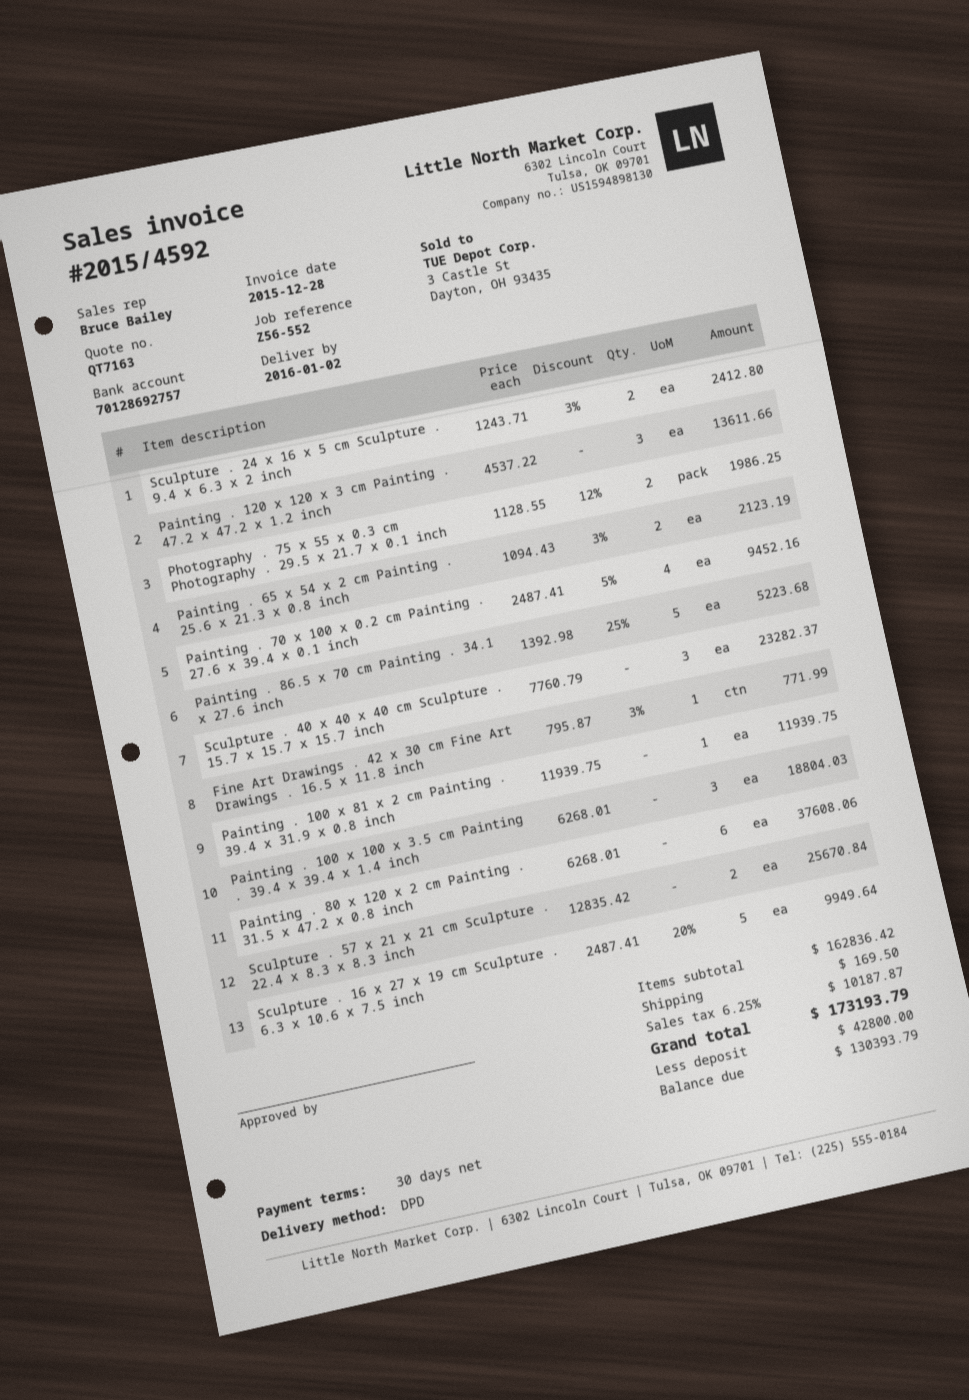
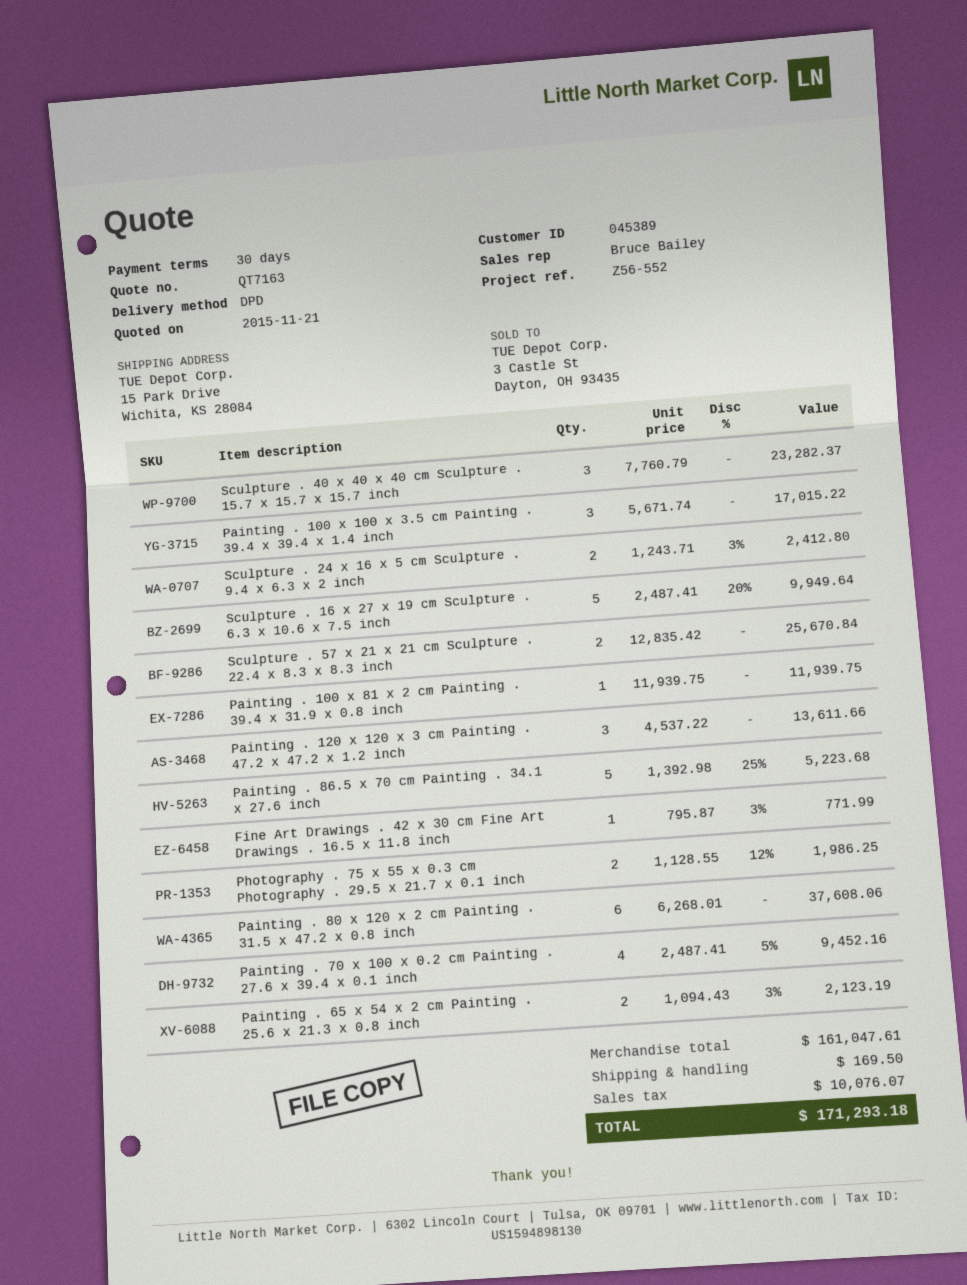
Painting . 100 x 100 x 3.5 cm Painting . 39.4 x 39.4 x 1.4 inch: 3 x 6268.01 = 18804.03 -> 3 x 5671.74 = 17015.22
subtotal: 162836.42 -> 161047.61
tax: 10187.87 -> 10076.07
total: 173193.79 -> 171293.18

